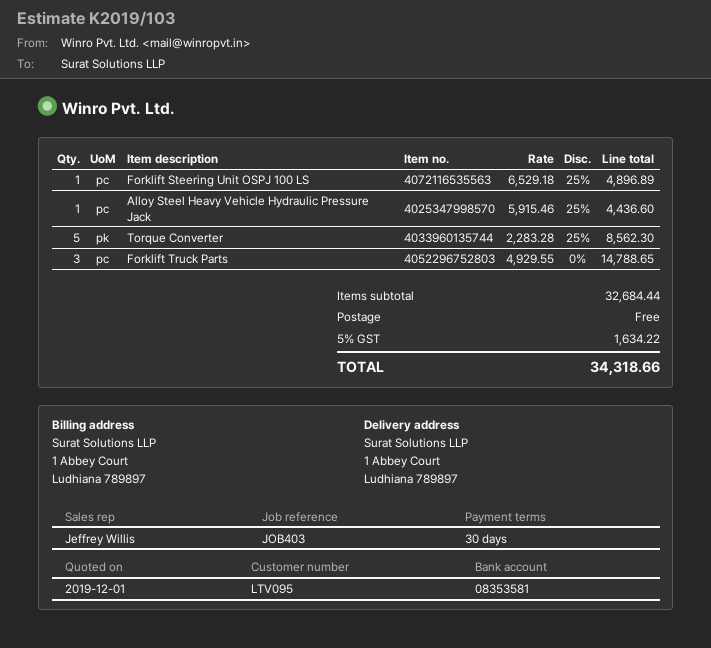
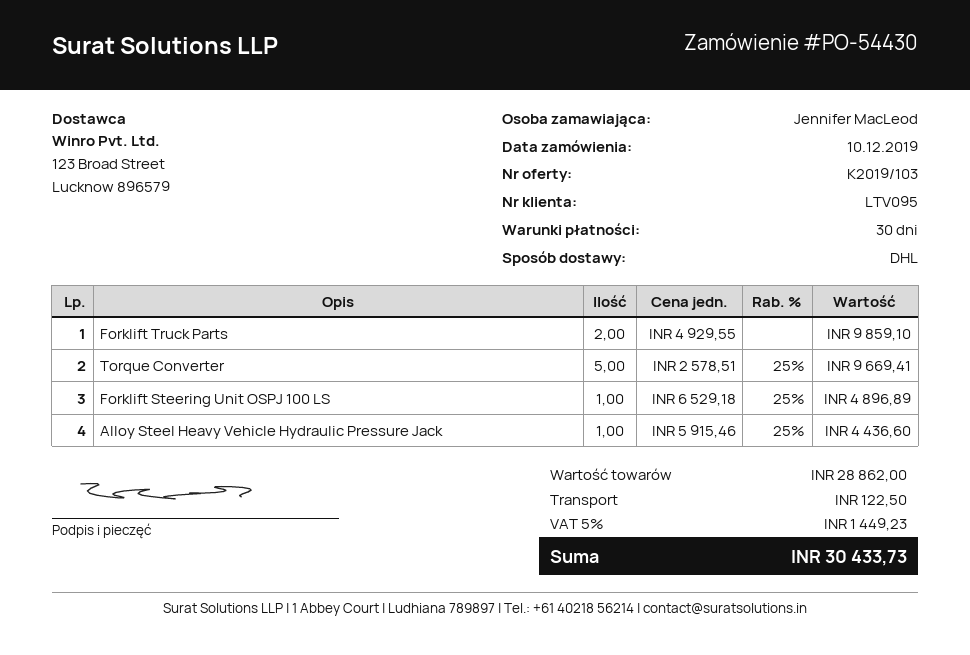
Torque Converter: 5 x 2283.28 - 25% = 8562.30 -> 5 x 2578.51 - 25% = 9669.41
Forklift Truck Parts: 3 x 4929.55 = 14788.65 -> 2 x 4929.55 = 9859.10
subtotal: 32684.44 -> 28862.00
shipping: 0.00 -> 122.50
tax: 5% = 1634.22 -> 5% = 1449.23
total: 34318.66 -> 30433.73

